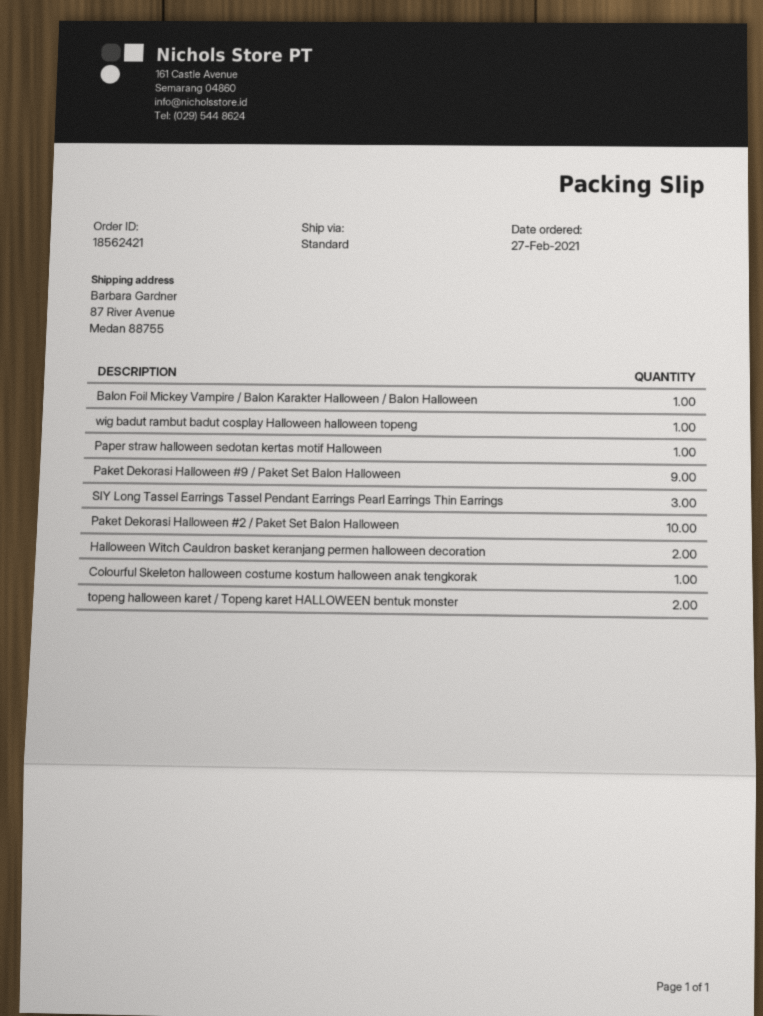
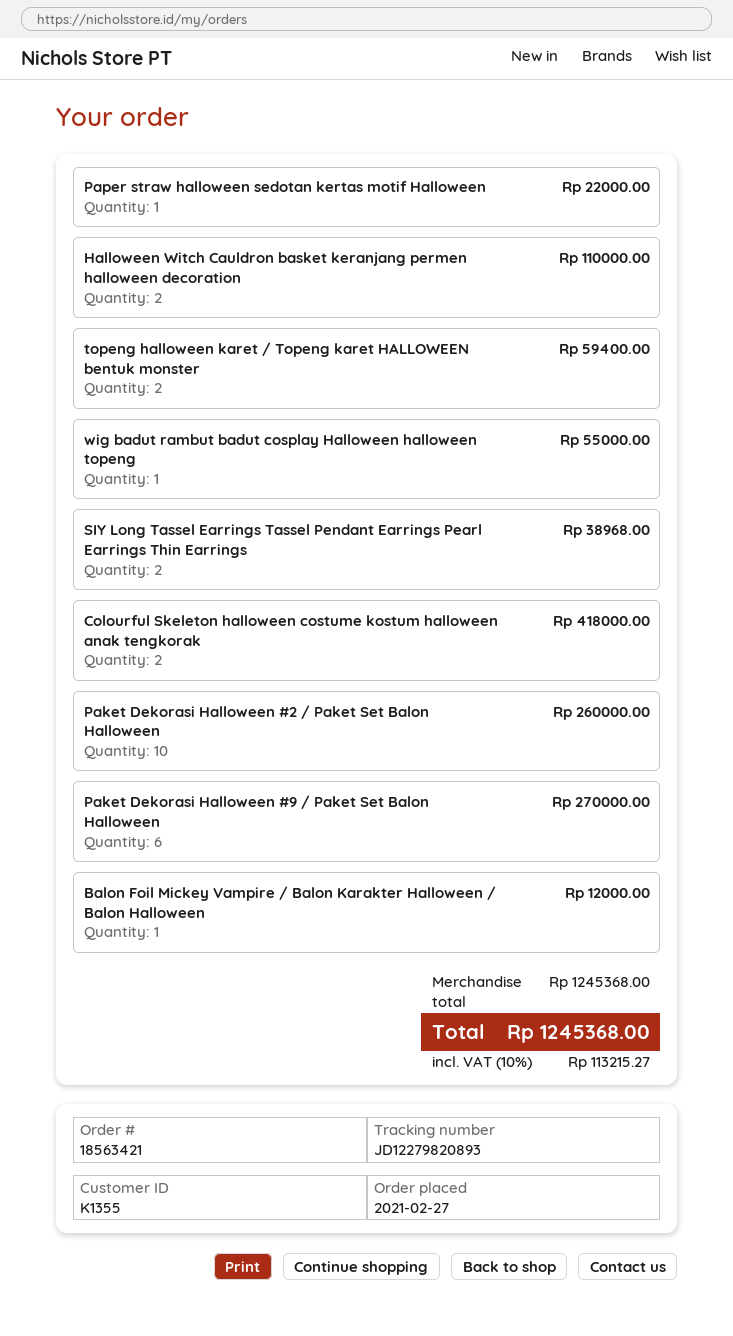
order number: 18562421 -> 18563421
Paket Dekorasi Halloween #9 / Paket Set Balon Halloween: 9 -> 6
SIY Long Tassel Earrings Tassel Pendant Earrings Pearl Earrings Thin Earrings: 3 -> 2
Colourful Skeleton halloween costume kostum halloween anak tengkorak: 1 -> 2

